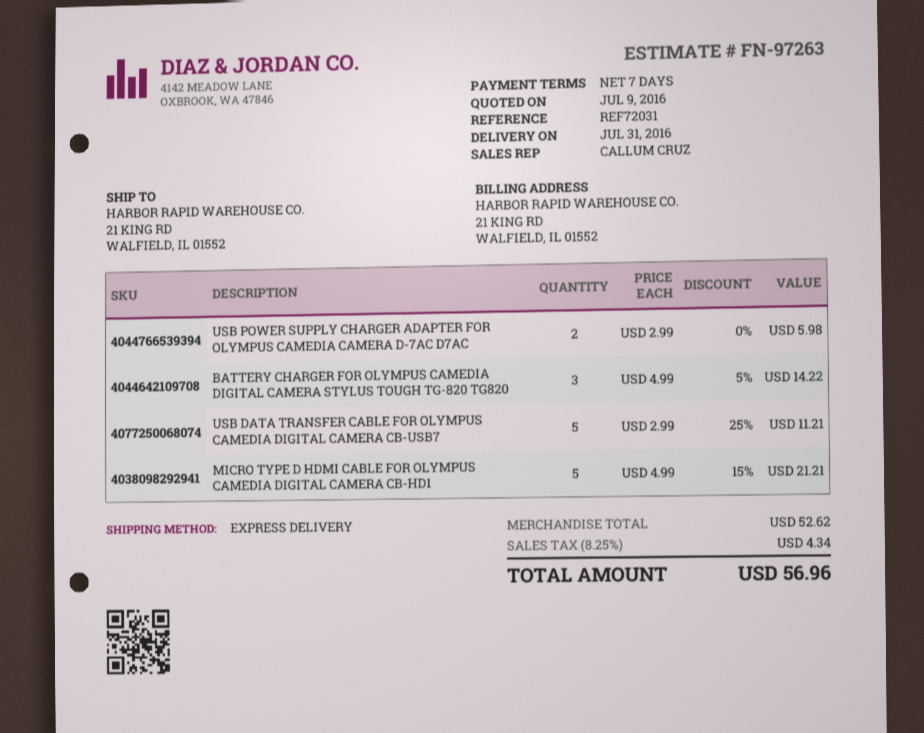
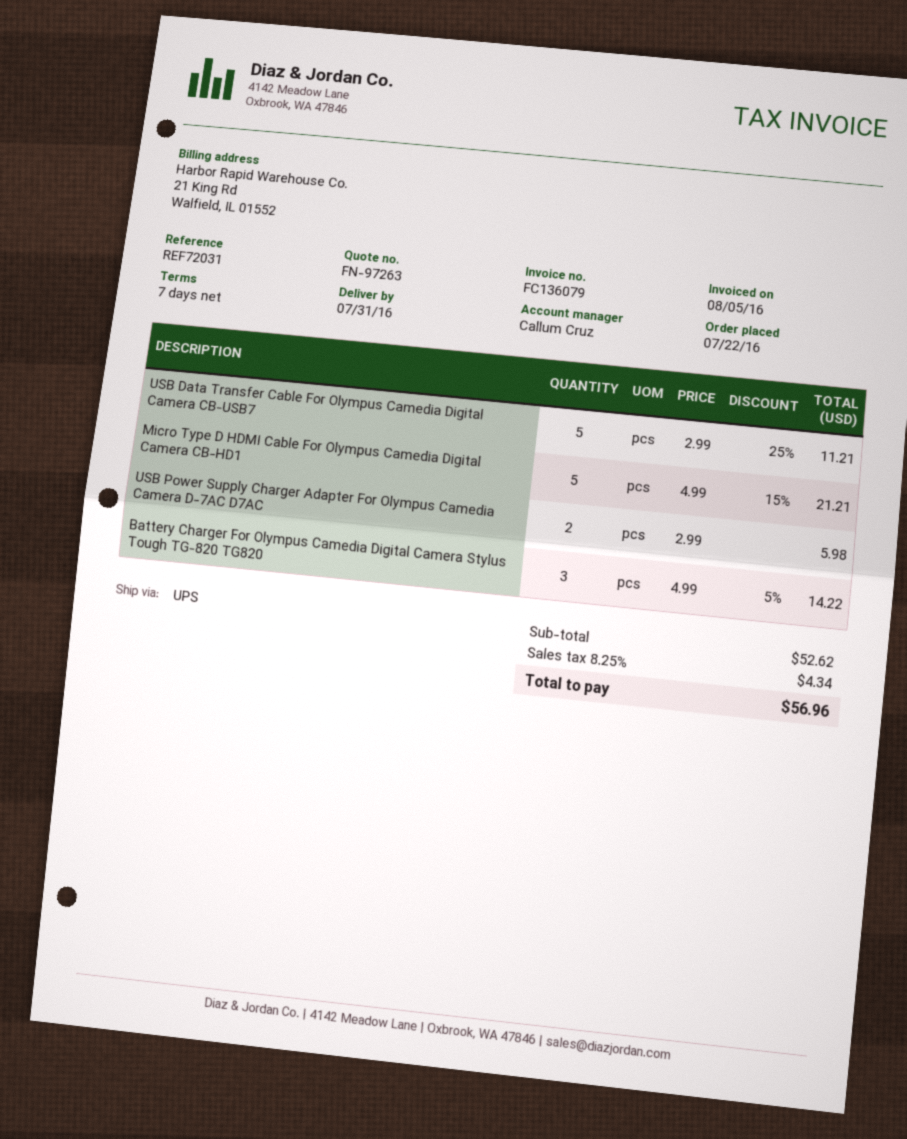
shipping method: express -> UPS

